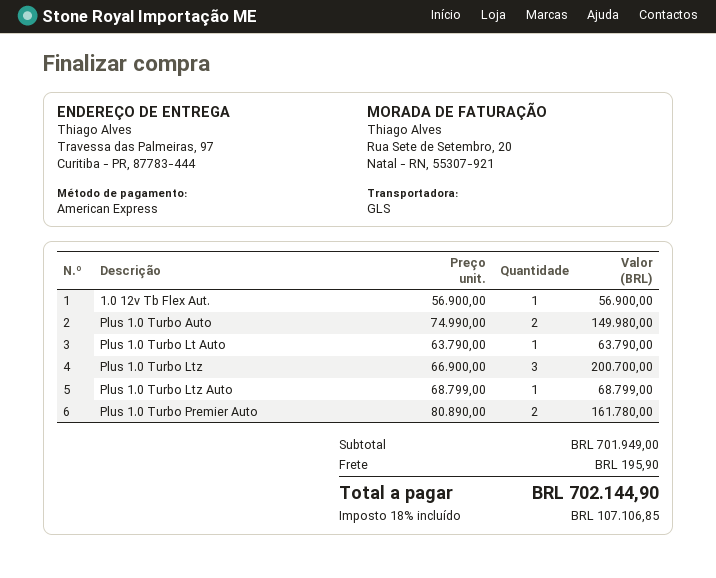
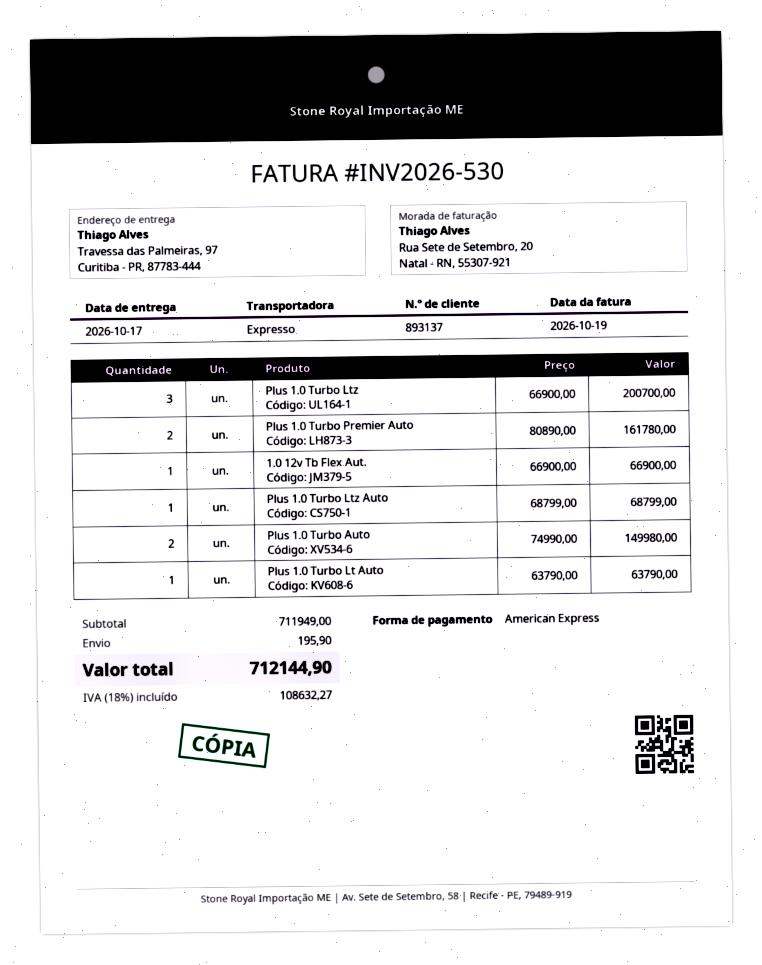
shipping method: GLS -> express
1.0 12v Tb Flex Aut.: 1 x 56900.00 = 56900.00 -> 1 x 66900.00 = 66900.00
subtotal: 701949.00 -> 711949.00
tax: 18% = 107106.85 -> 18% = 108632.27
total: 702144.90 -> 712144.90

